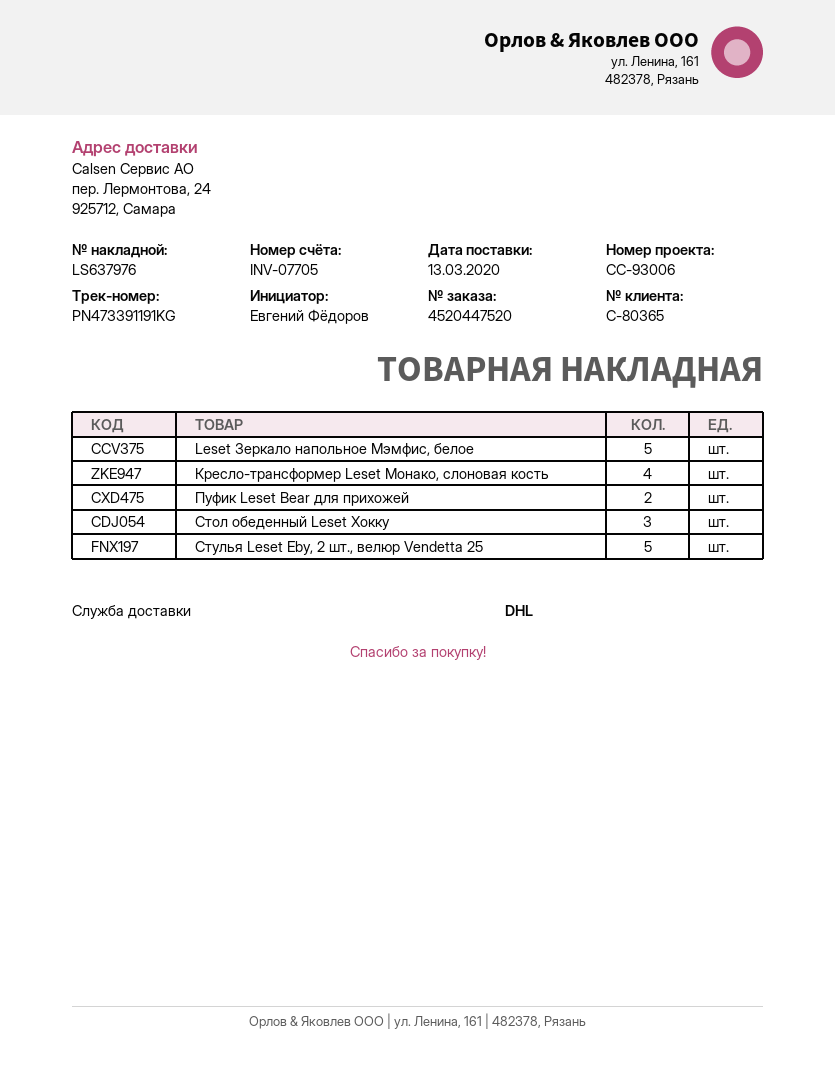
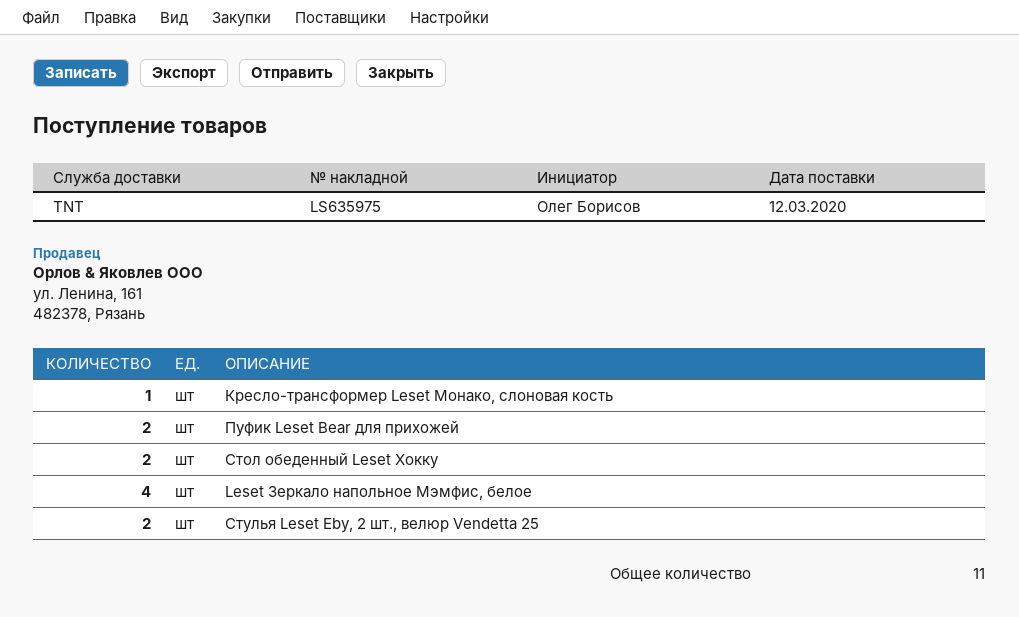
delivery note number: LS637976 -> LS635975
delivery date: 2020-03-13 -> 2020-03-12
ordered by: Евгений Фёдоров -> Олег Борисов
shipping method: DHL -> TNT
Leset Зеркало напольное Мэмфис, белое: 5 -> 4
Кресло-трансформер Leset Монако, слоновая кость: 4 -> 1
Стол обеденный Leset Хокку: 3 -> 2
Стулья Leset Eby, 2 шт., велюр Vendetta 25: 5 -> 2

